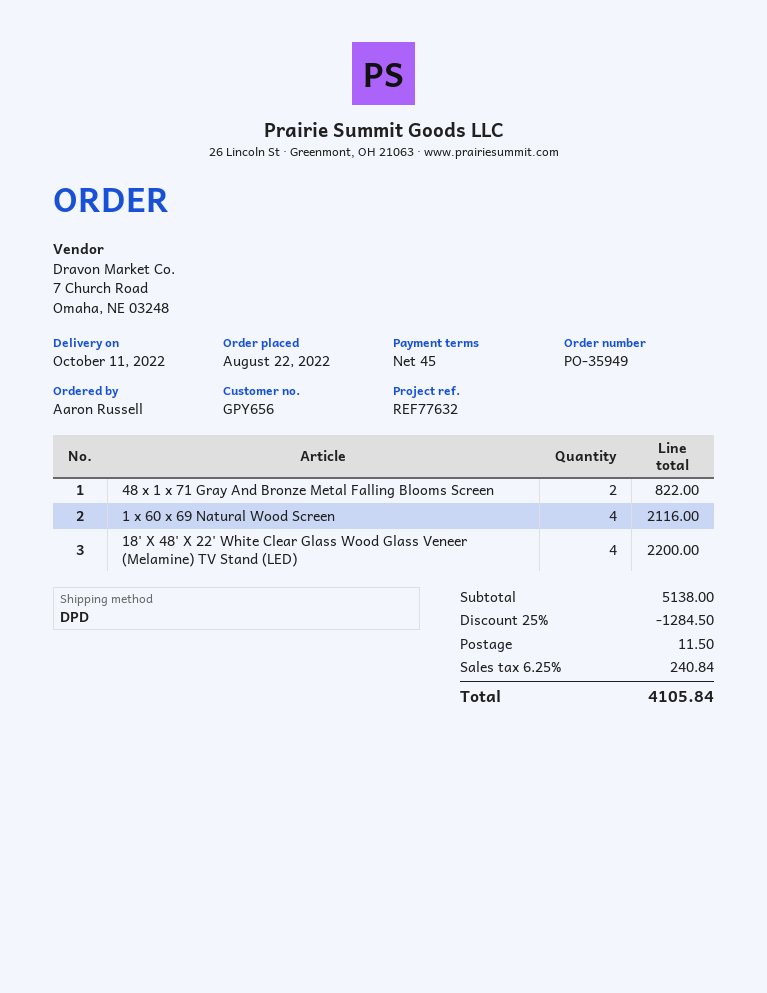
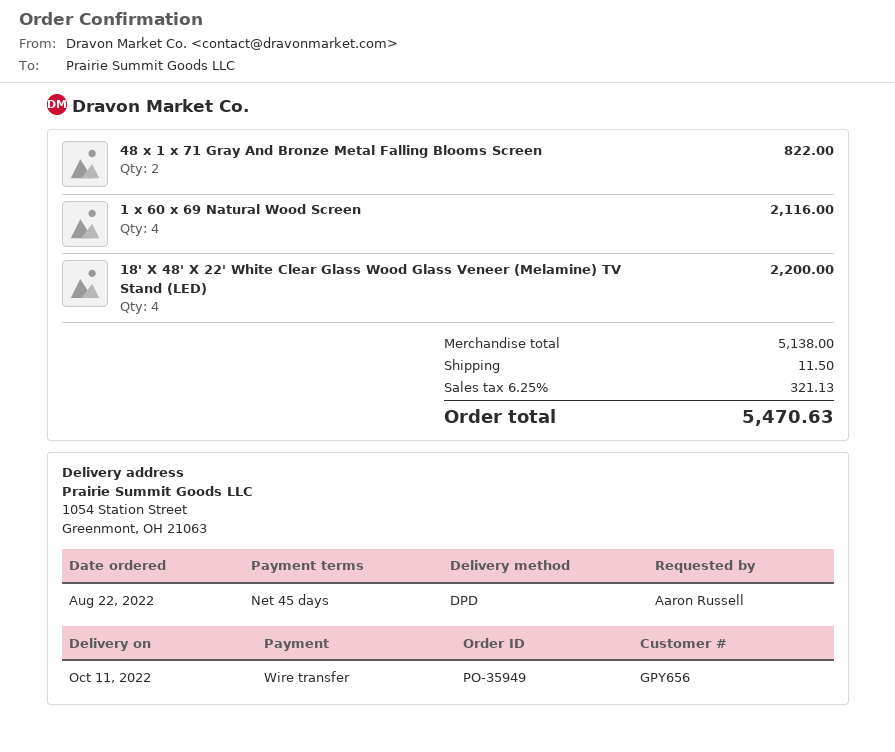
discount: 25% = 1284.50 -> none
tax: 6.25% = 240.84 -> 6.25% = 321.13
total: 4105.84 -> 5470.63

